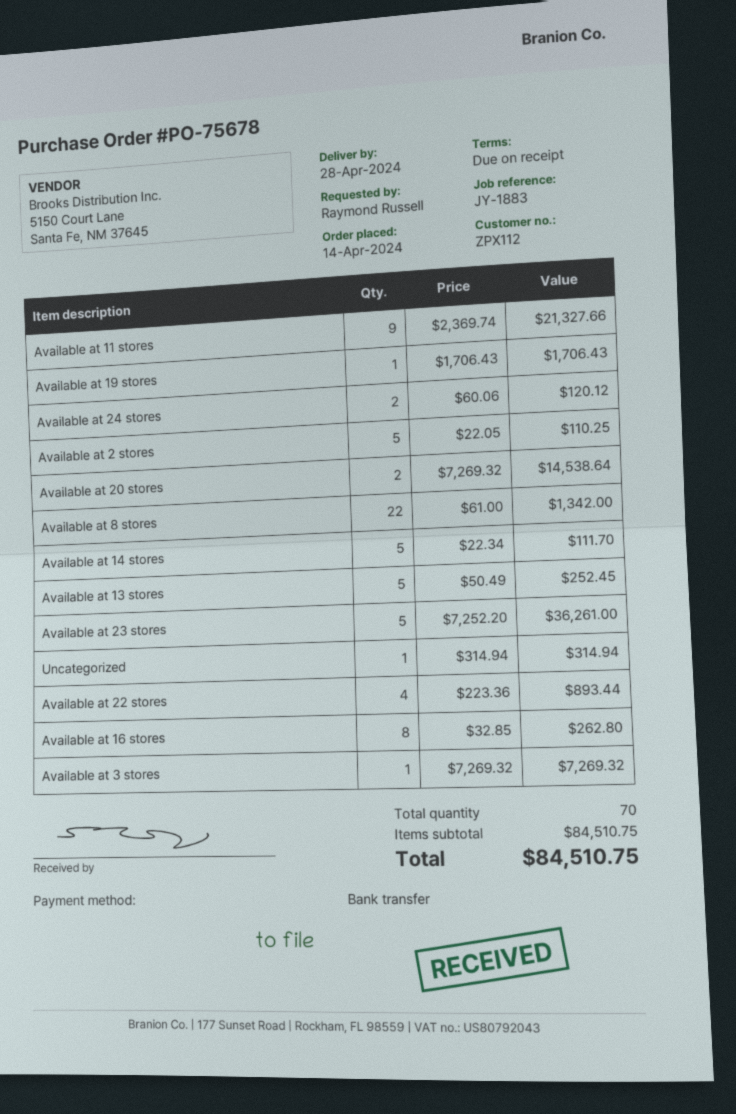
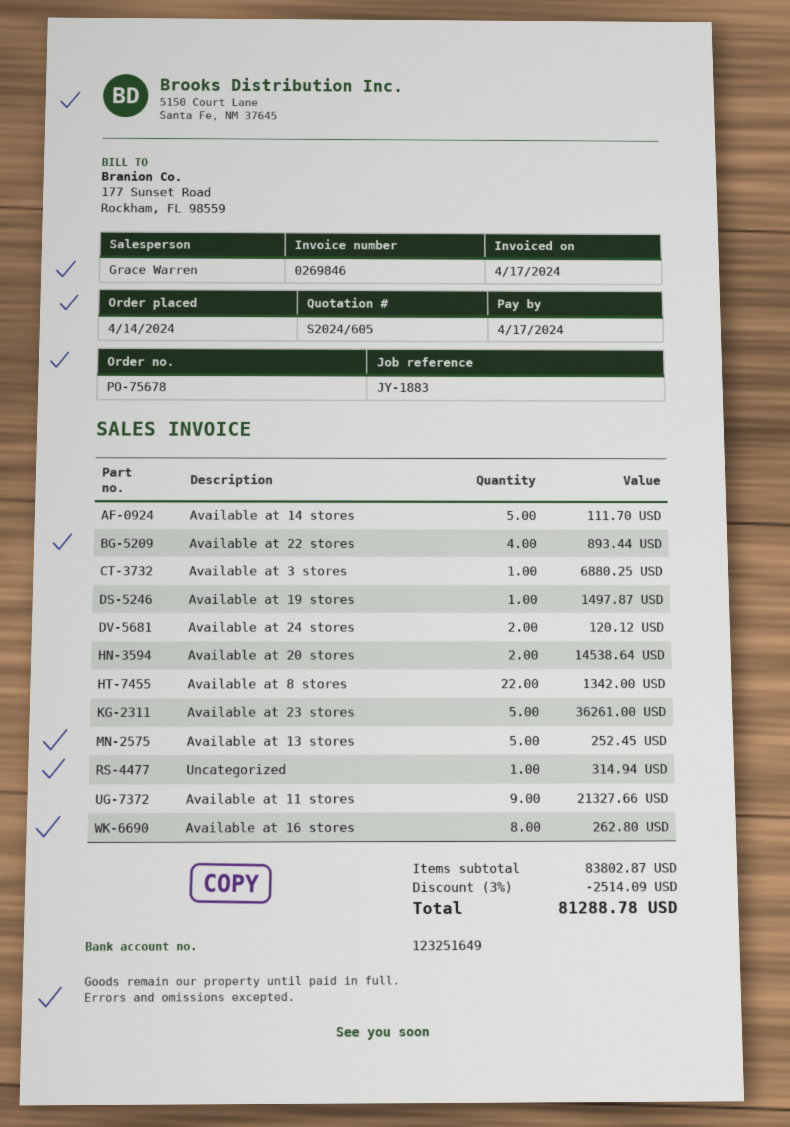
Available at 19 stores: 1 for 1706.43 -> 1 for 1497.87
Available at 2 stores: 5 for 110.25 -> none
Available at 3 stores: 1 for 7269.32 -> 1 for 6880.25
subtotal: 84510.75 -> 83802.87
discount: none -> 3% = 2514.09
total: 84510.75 -> 81288.78

